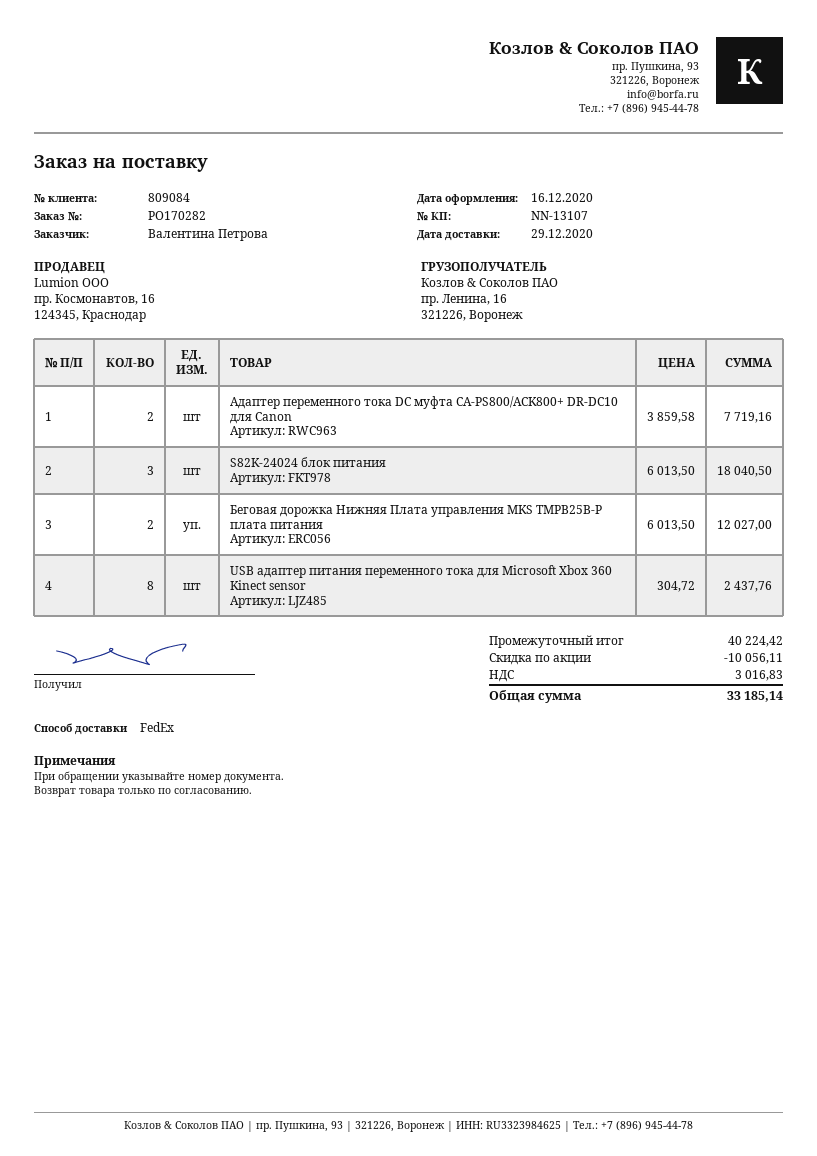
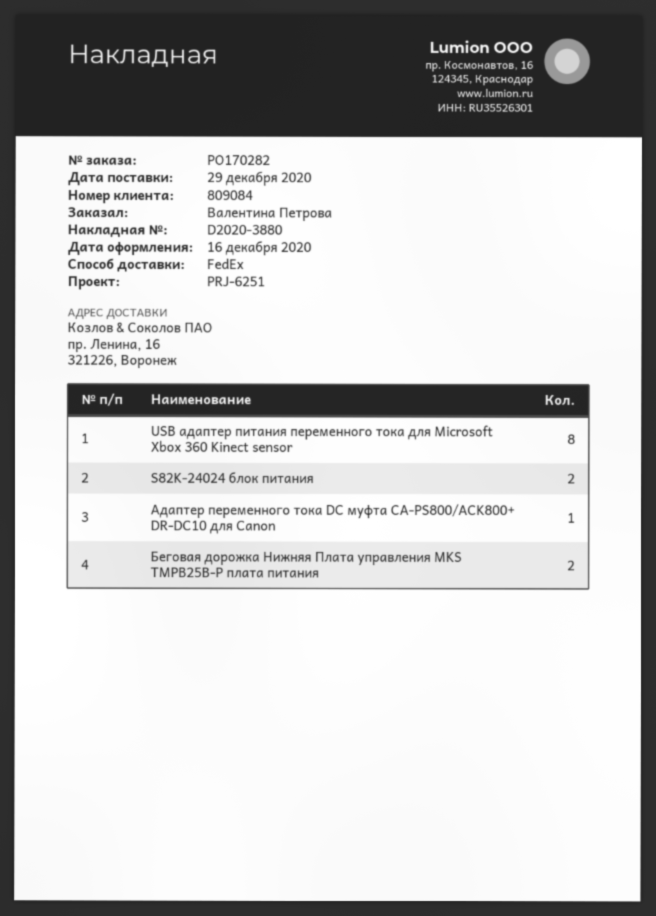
Адаптер переменного тока DC муфта CA-PS800/ACK800+ DR-DC10 для Canon: 2 -> 1
S82K-24024 блок питания: 3 -> 2

